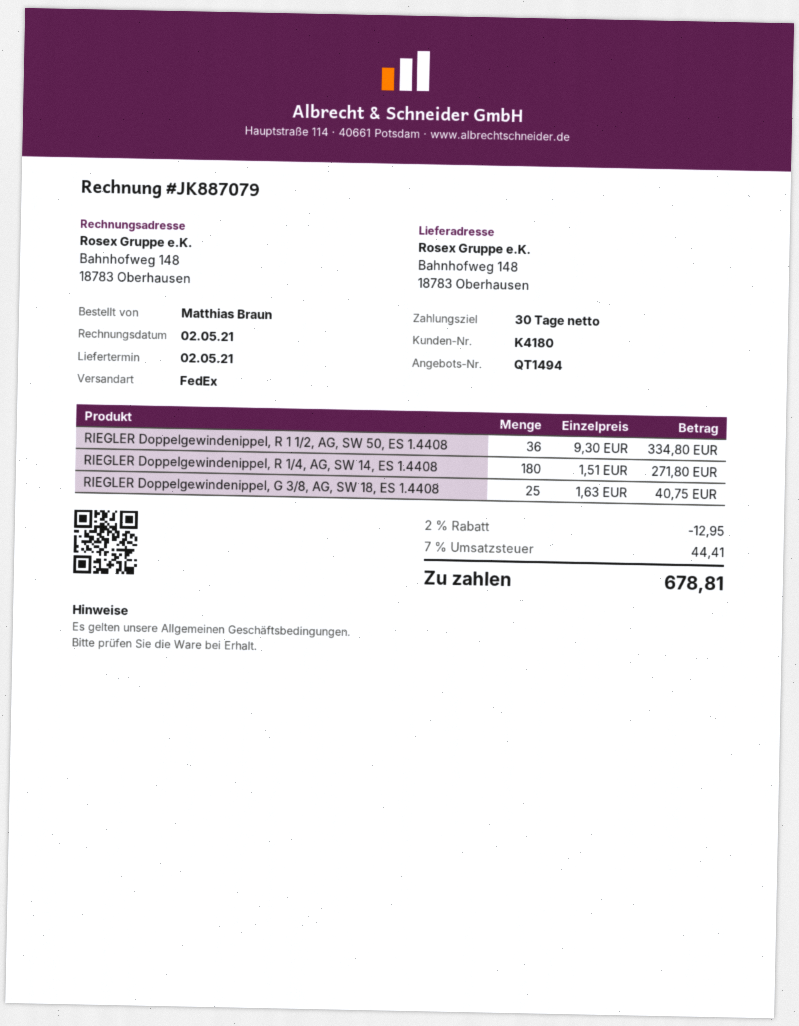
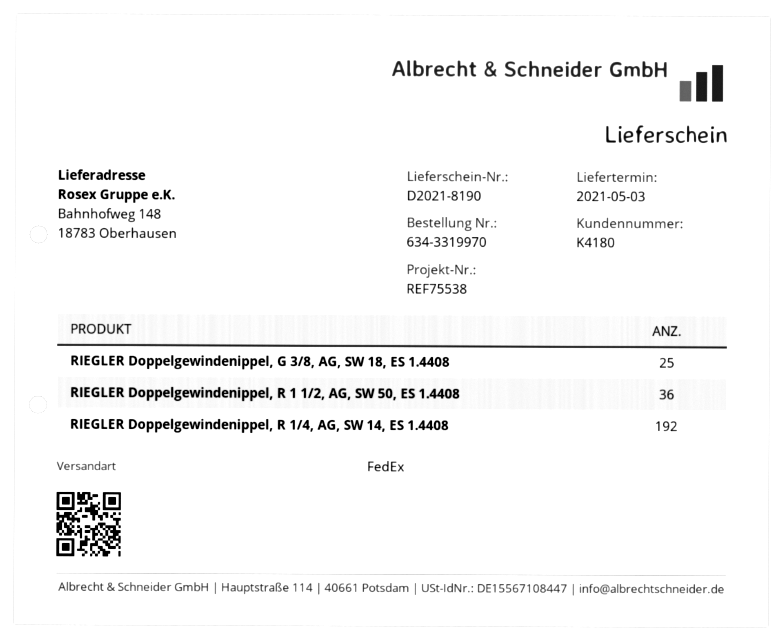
delivery date: 2021-05-02 -> 2021-05-03
RIEGLER Doppelgewindenippel, R 1/4, AG, SW 14, ES 1.4408: 180 -> 192

